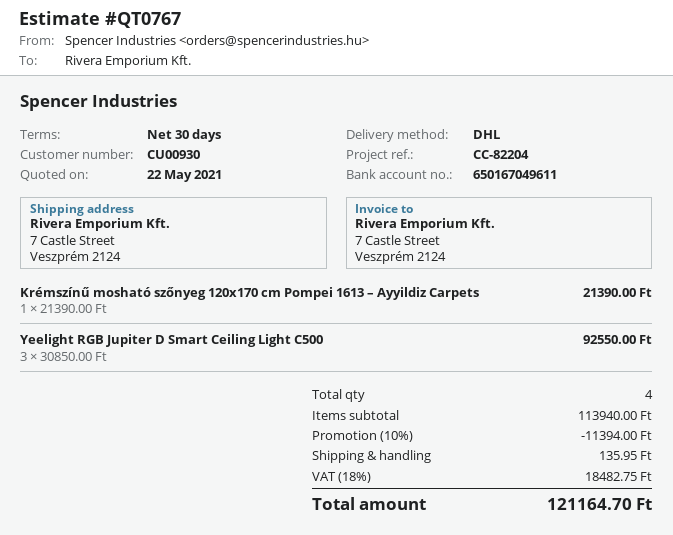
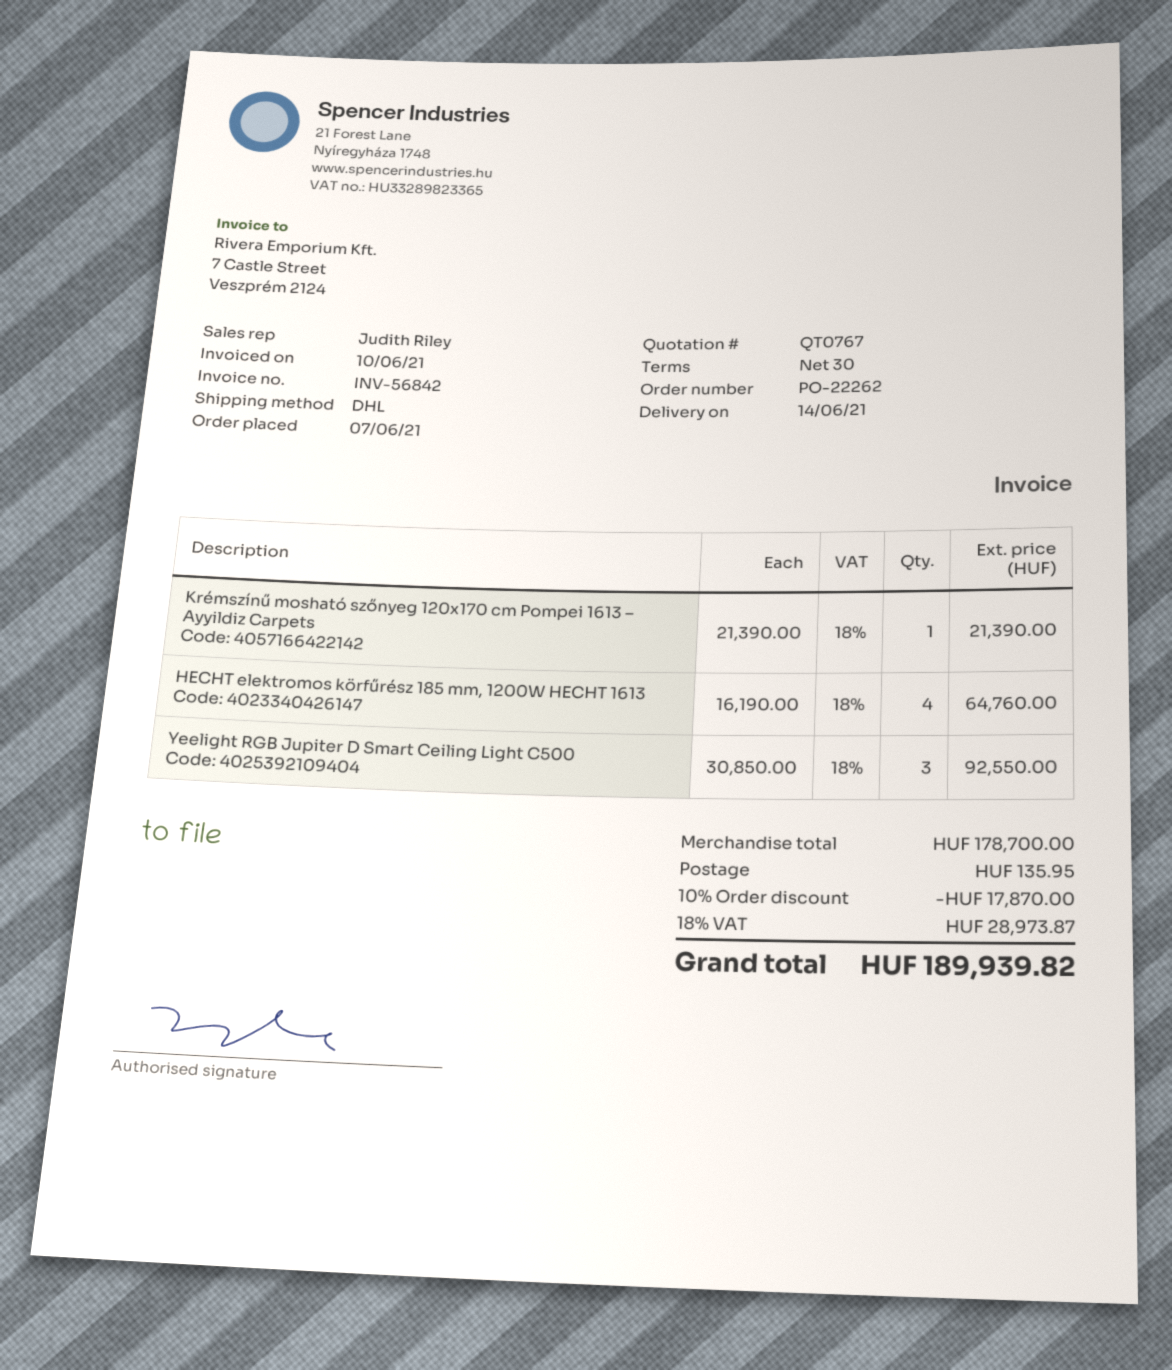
HECHT elektromos körfűrész 185 mm, 1200W HECHT 1613: none -> 4 x 16190.00 = 64760.00
subtotal: 113940.00 -> 178700.00
discount: 10% = 11394.00 -> 10% = 17870.00
tax: 18% = 18482.75 -> 18% = 28973.87
total: 121164.70 -> 189939.82

